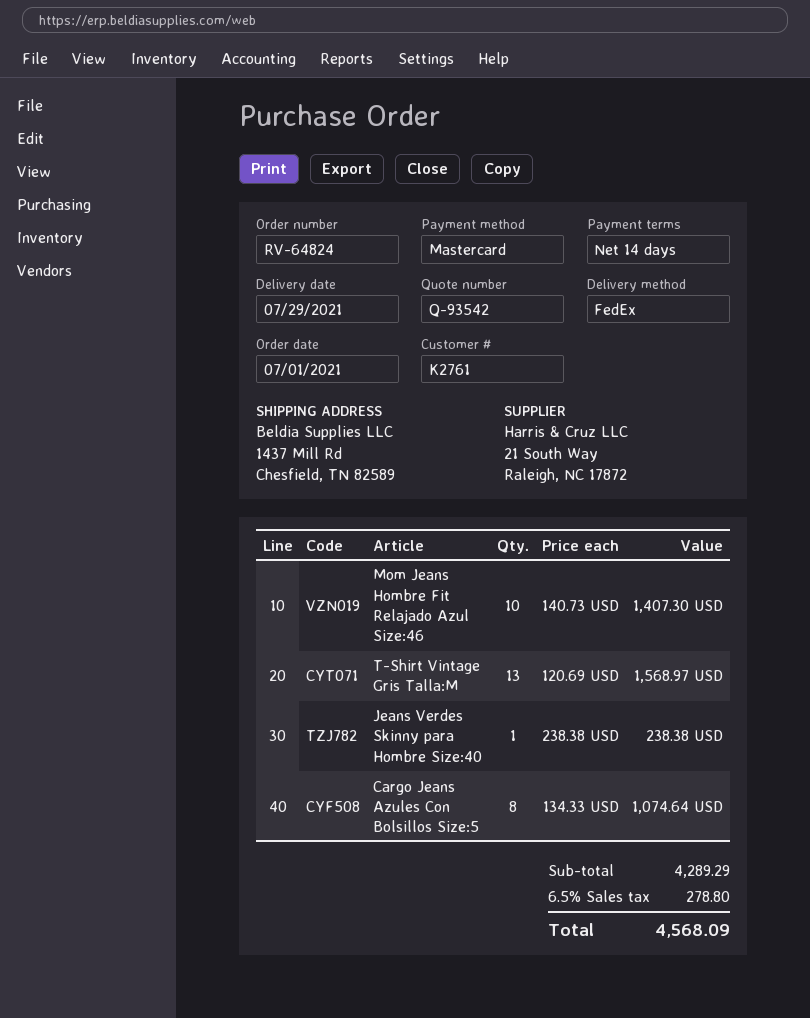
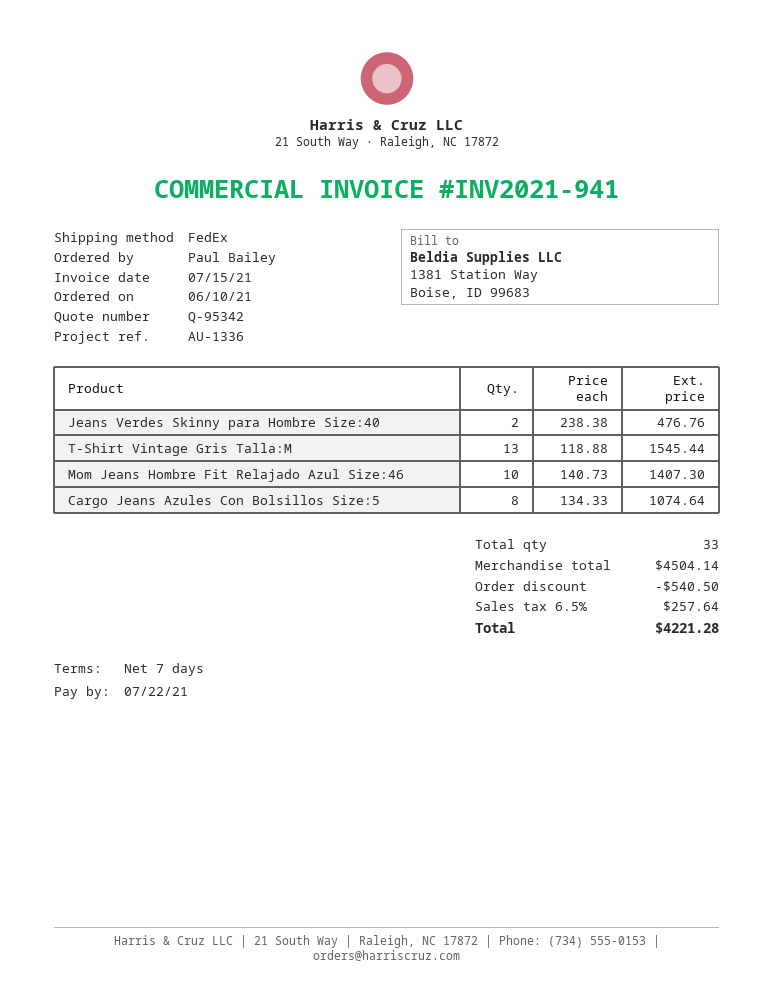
quote number: Q-93542 -> Q-95342
order date: 2021-07-01 -> 2021-06-10
payment terms: 14 days -> 7 days
T-Shirt Vintage Gris Talla:M: 13 x 120.69 = 1568.97 -> 13 x 118.88 = 1545.44
Jeans Verdes Skinny para Hombre Size:40: 1 x 238.38 = 238.38 -> 2 x 238.38 = 476.76
subtotal: 4289.29 -> 4504.14
discount: none -> 540.50
tax: 6.5% = 278.80 -> 6.5% = 257.64
total: 4568.09 -> 4221.28

